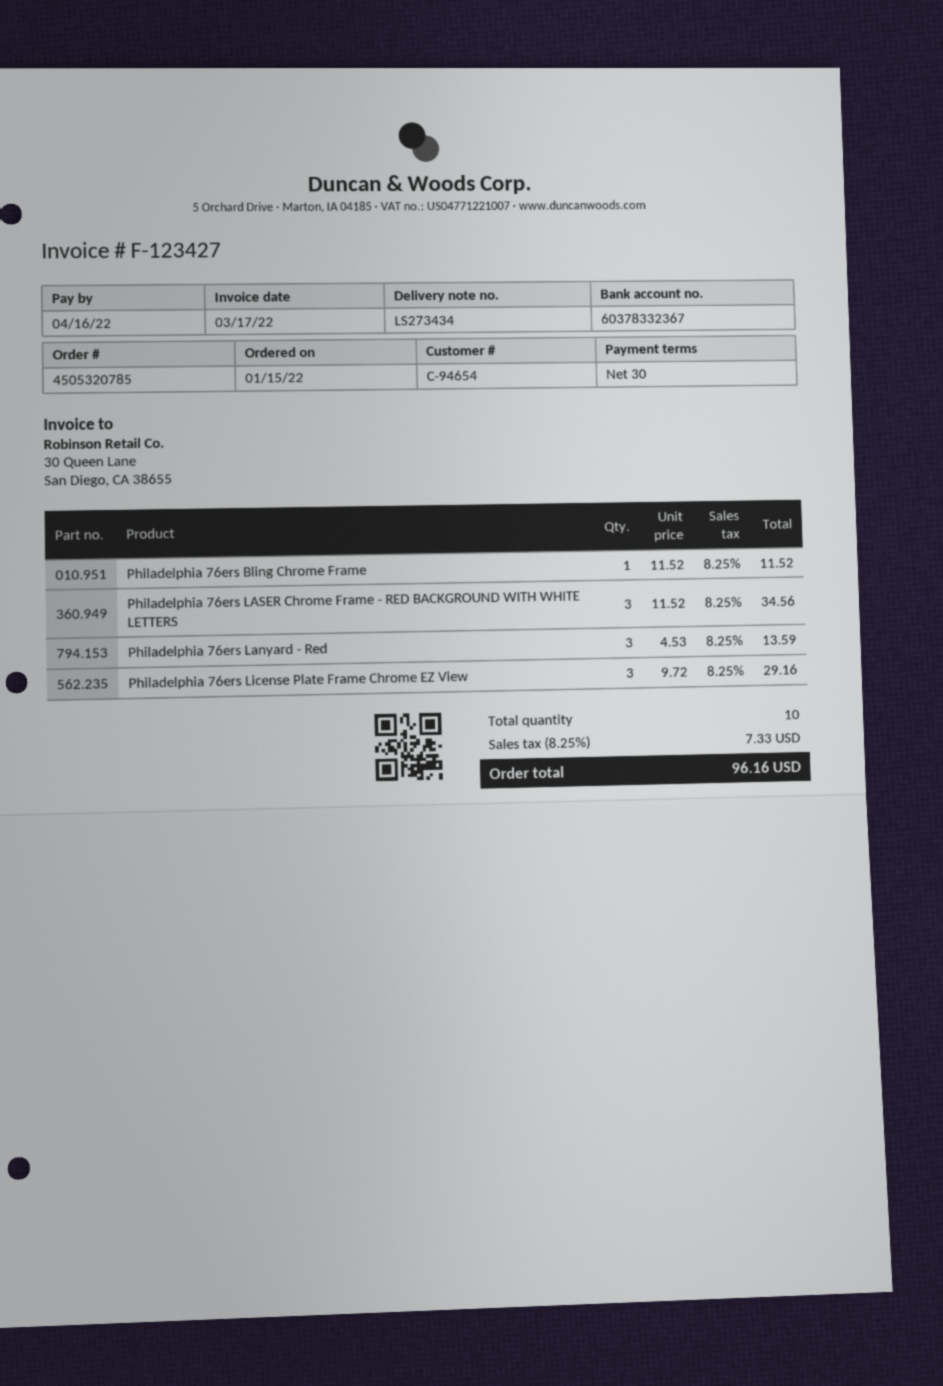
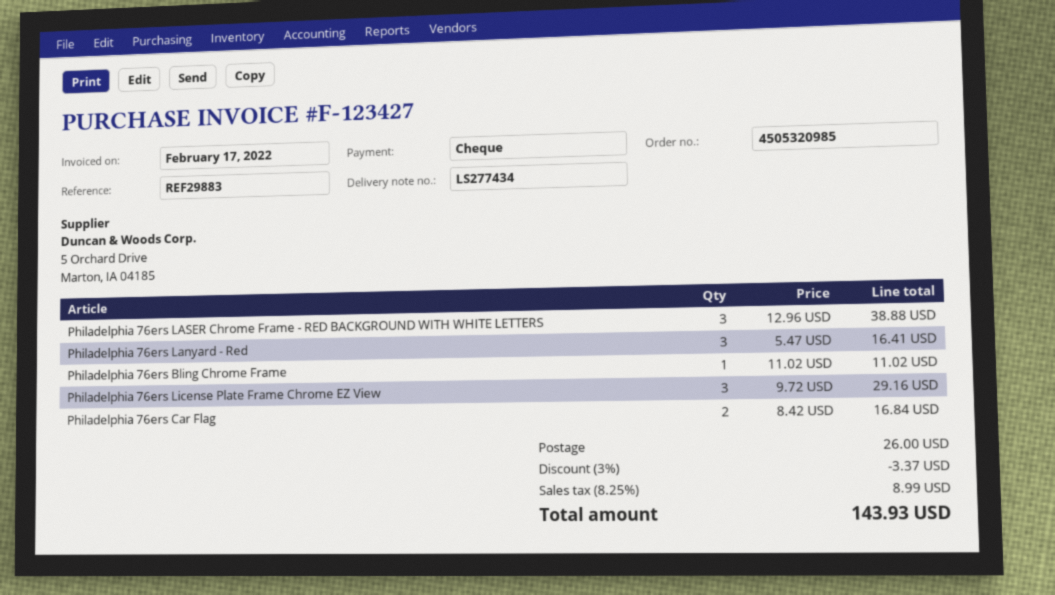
order number: 4505320785 -> 4505320985
delivery note number: LS273434 -> LS277434
invoice date: 2022-03-17 -> 2022-02-17
Philadelphia 76ers Bling Chrome Frame: 1 x 11.52 = 11.52 -> 1 x 11.02 = 11.02
Philadelphia 76ers LASER Chrome Frame - RED BACKGROUND WITH WHITE LETTERS: 3 x 11.52 = 34.56 -> 3 x 12.96 = 38.88
Philadelphia 76ers Lanyard - Red: 3 x 4.53 = 13.59 -> 3 x 5.47 = 16.41
Philadelphia 76ers Car Flag: none -> 2 x 8.42 = 16.84
discount: none -> 3% = 3.37
shipping: none -> 26.00
tax: 8.25% = 7.33 -> 8.25% = 8.99
total: 96.16 -> 143.93

